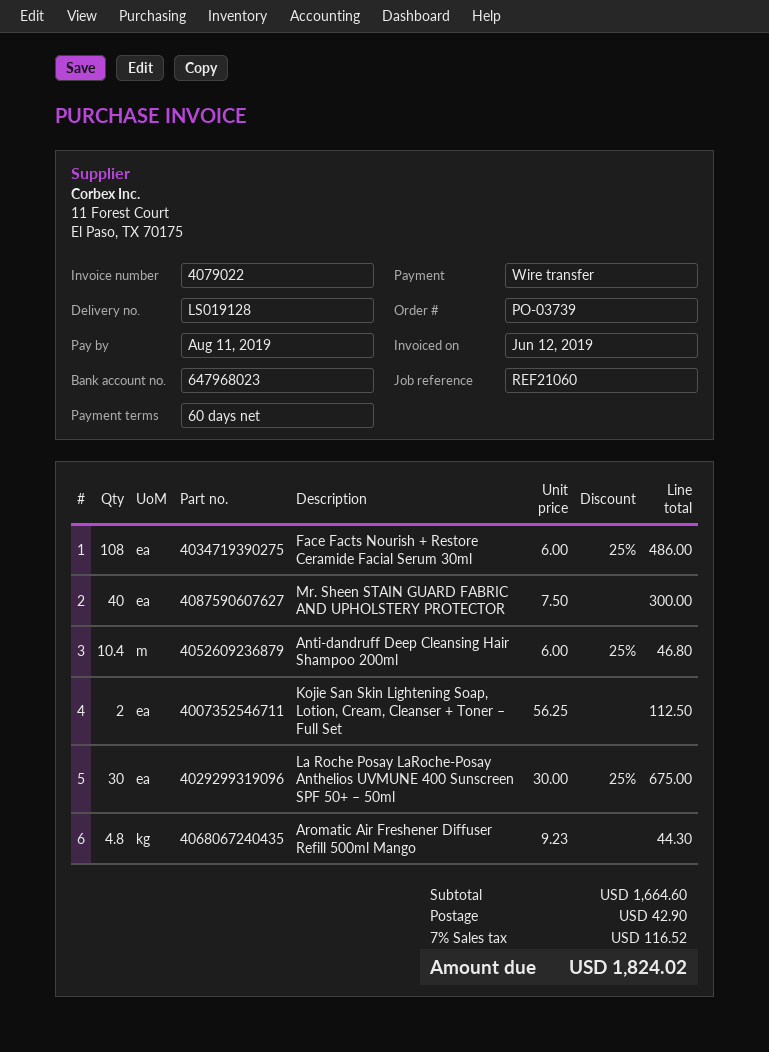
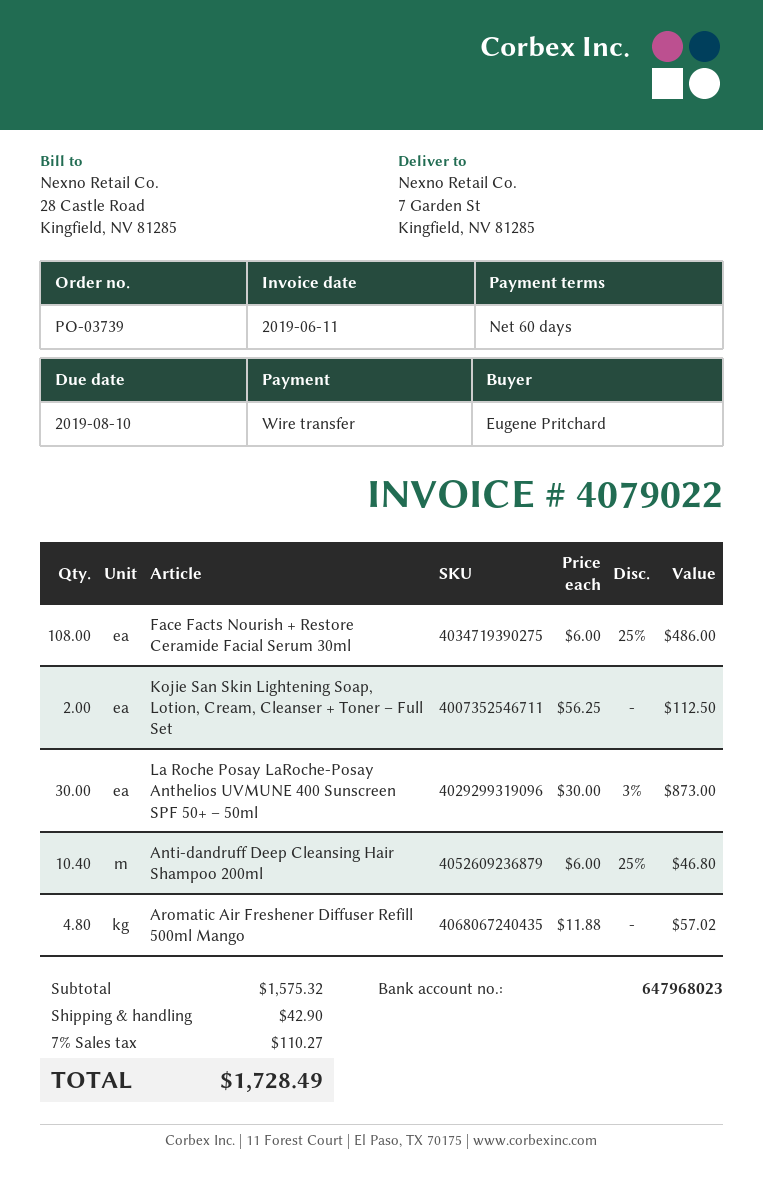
invoice date: 2019-06-12 -> 2019-06-11
due date: 2019-08-11 -> 2019-08-10
Mr. Sheen STAIN GUARD FABRIC AND UPHOLSTERY PROTECTOR: 40 x 7.50 = 300.00 -> none
La Roche Posay LaRoche-Posay Anthelios UVMUNE 400 Sunscreen SPF 50+ – 50ml: 30 x 30.00 - 25% = 675.00 -> 30 x 30.00 - 3% = 873.00
Aromatic Air Freshener Diffuser Refill 500ml Mango: 4.8 x 9.23 = 44.30 -> 4.8 x 11.88 = 57.02
subtotal: 1664.60 -> 1575.32
tax: 7% = 116.52 -> 7% = 110.27
total: 1824.02 -> 1728.49

